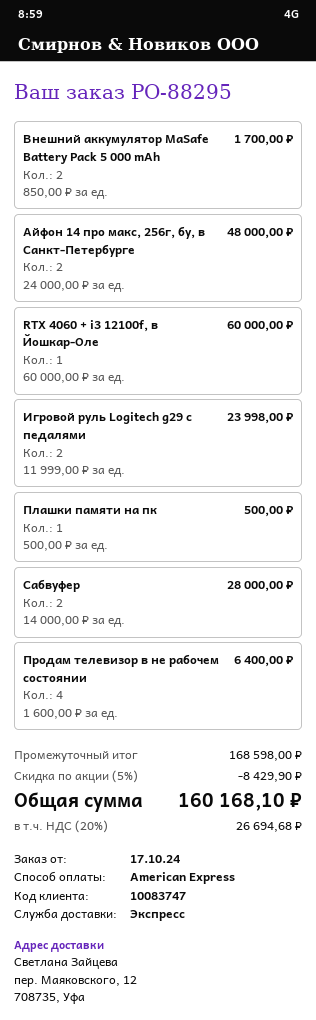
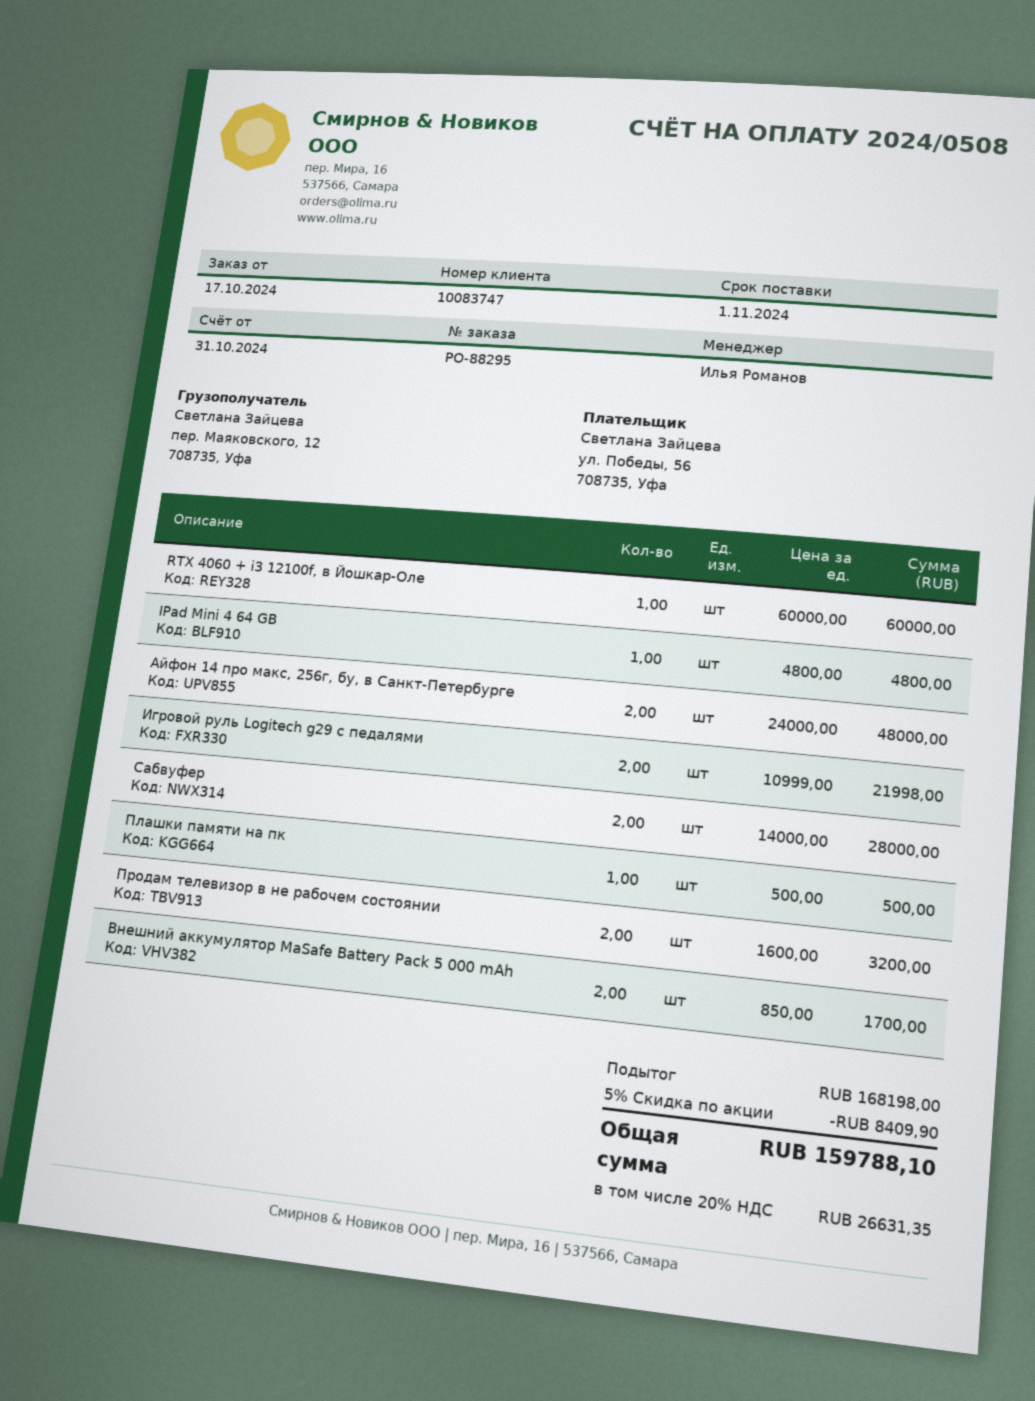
Игровой руль Logitech g29 с педалями: 2 x 11999.00 = 23998.00 -> 2 x 10999.00 = 21998.00
Продам телевизор в не рабочем состоянии: 4 x 1600.00 = 6400.00 -> 2 x 1600.00 = 3200.00
IPad Mini 4 64 GB: none -> 1 x 4800.00 = 4800.00
subtotal: 168598.00 -> 168198.00
discount: 5% = 8429.90 -> 5% = 8409.90
tax: 20% = 26694.68 -> 20% = 26631.35
total: 160168.10 -> 159788.10

